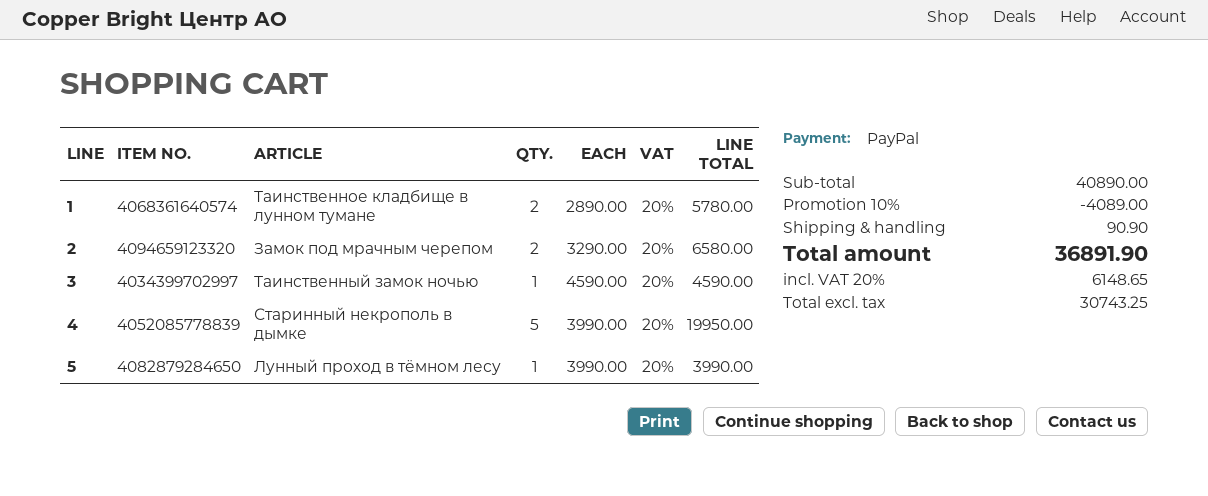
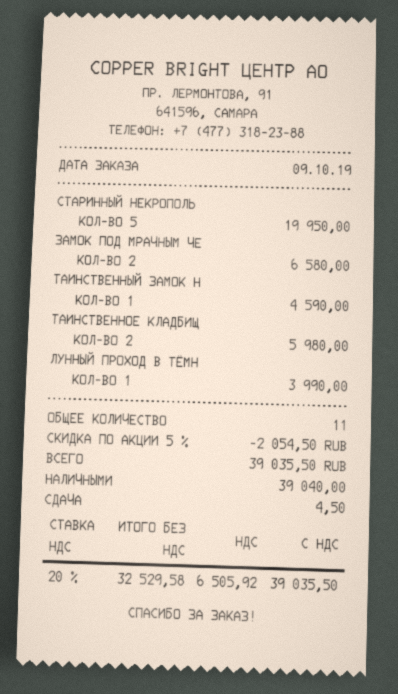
payment method: PayPal -> cash
Таинственное кладбище в лунном тумане: 2 for 5780.00 -> 2 for 5980.00
discount: 10% = 4089.00 -> 5% = 2054.50
shipping: 90.90 -> none
net: 30743.25 -> 32529.58
tax: 20% = 6148.65 -> 20% = 6505.92
total: 36891.90 -> 39035.50

